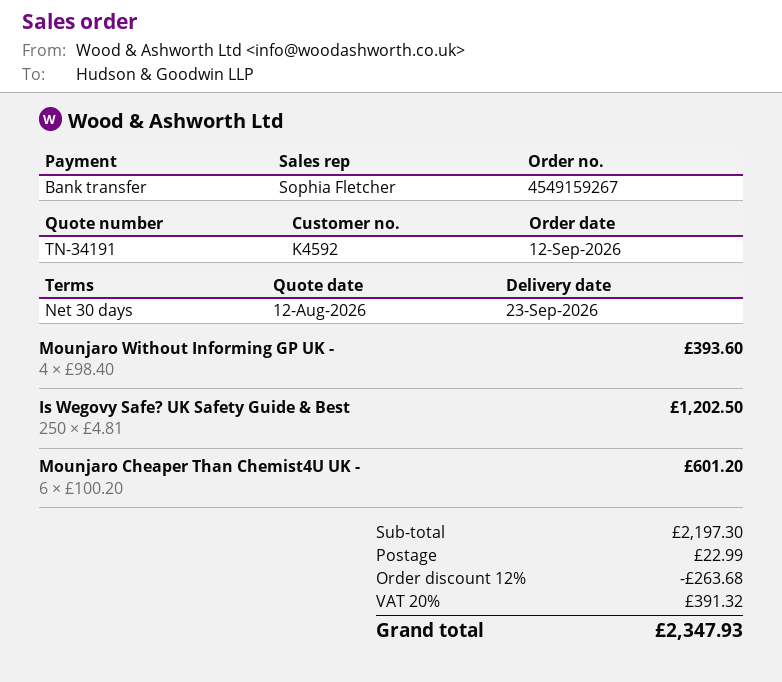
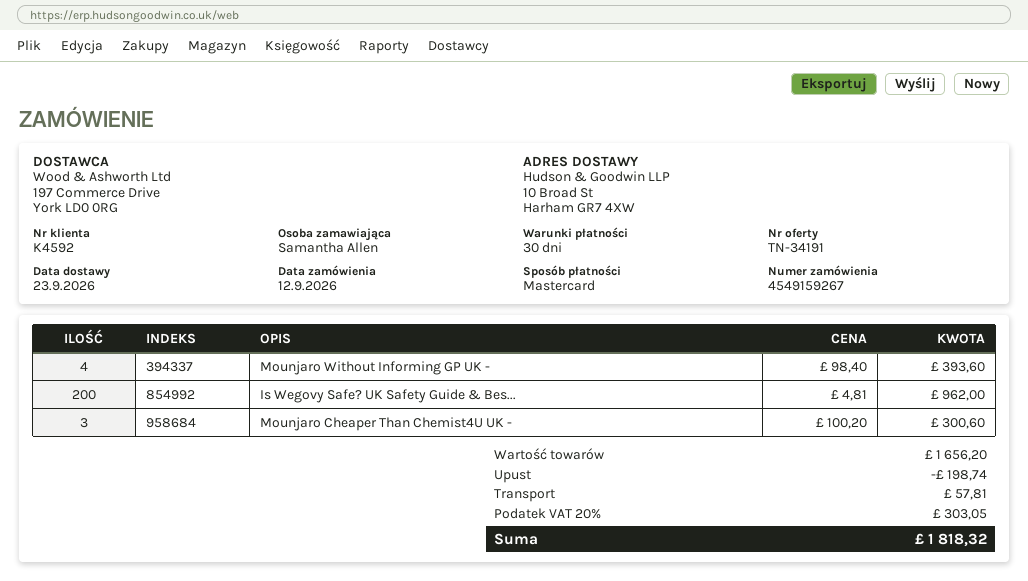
payment method: bank transfer -> Mastercard
Is Wegovy Safe? UK Safety Guide & Best: 250 x 4.81 = 1202.50 -> 200 x 4.81 = 962.00
Mounjaro Cheaper Than Chemist4U UK -: 6 x 100.20 = 601.20 -> 3 x 100.20 = 300.60
subtotal: 2197.30 -> 1656.20
discount: 263.68 -> 198.74
shipping: 22.99 -> 57.81
tax: 20% = 391.32 -> 20% = 303.05
total: 2347.93 -> 1818.32

